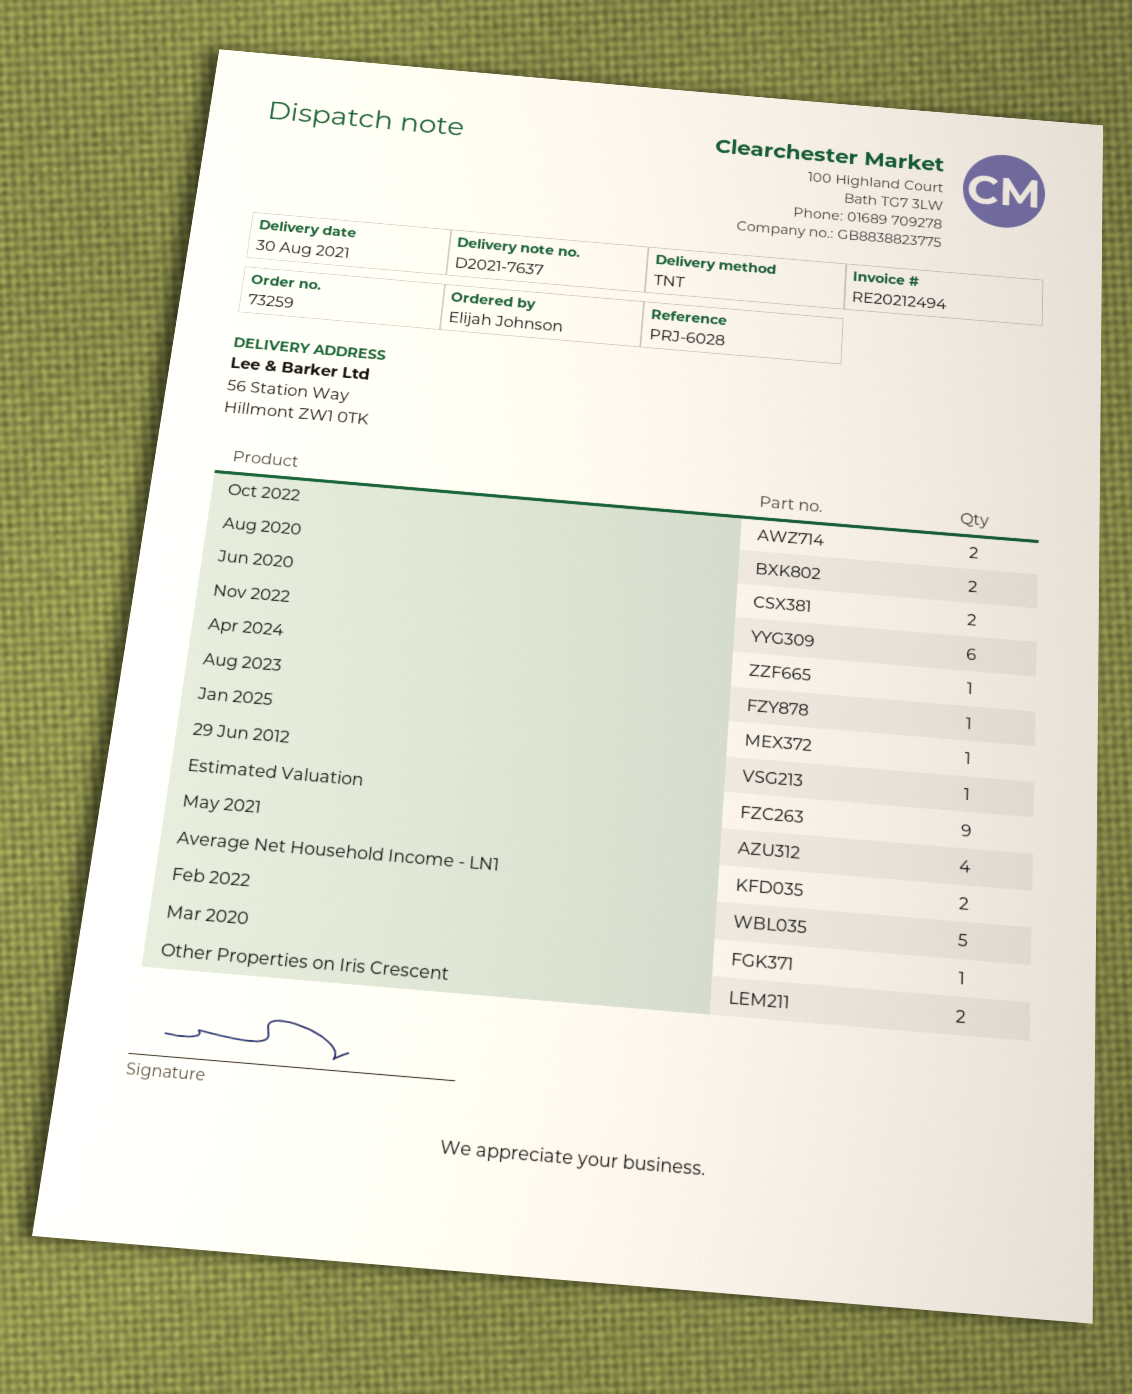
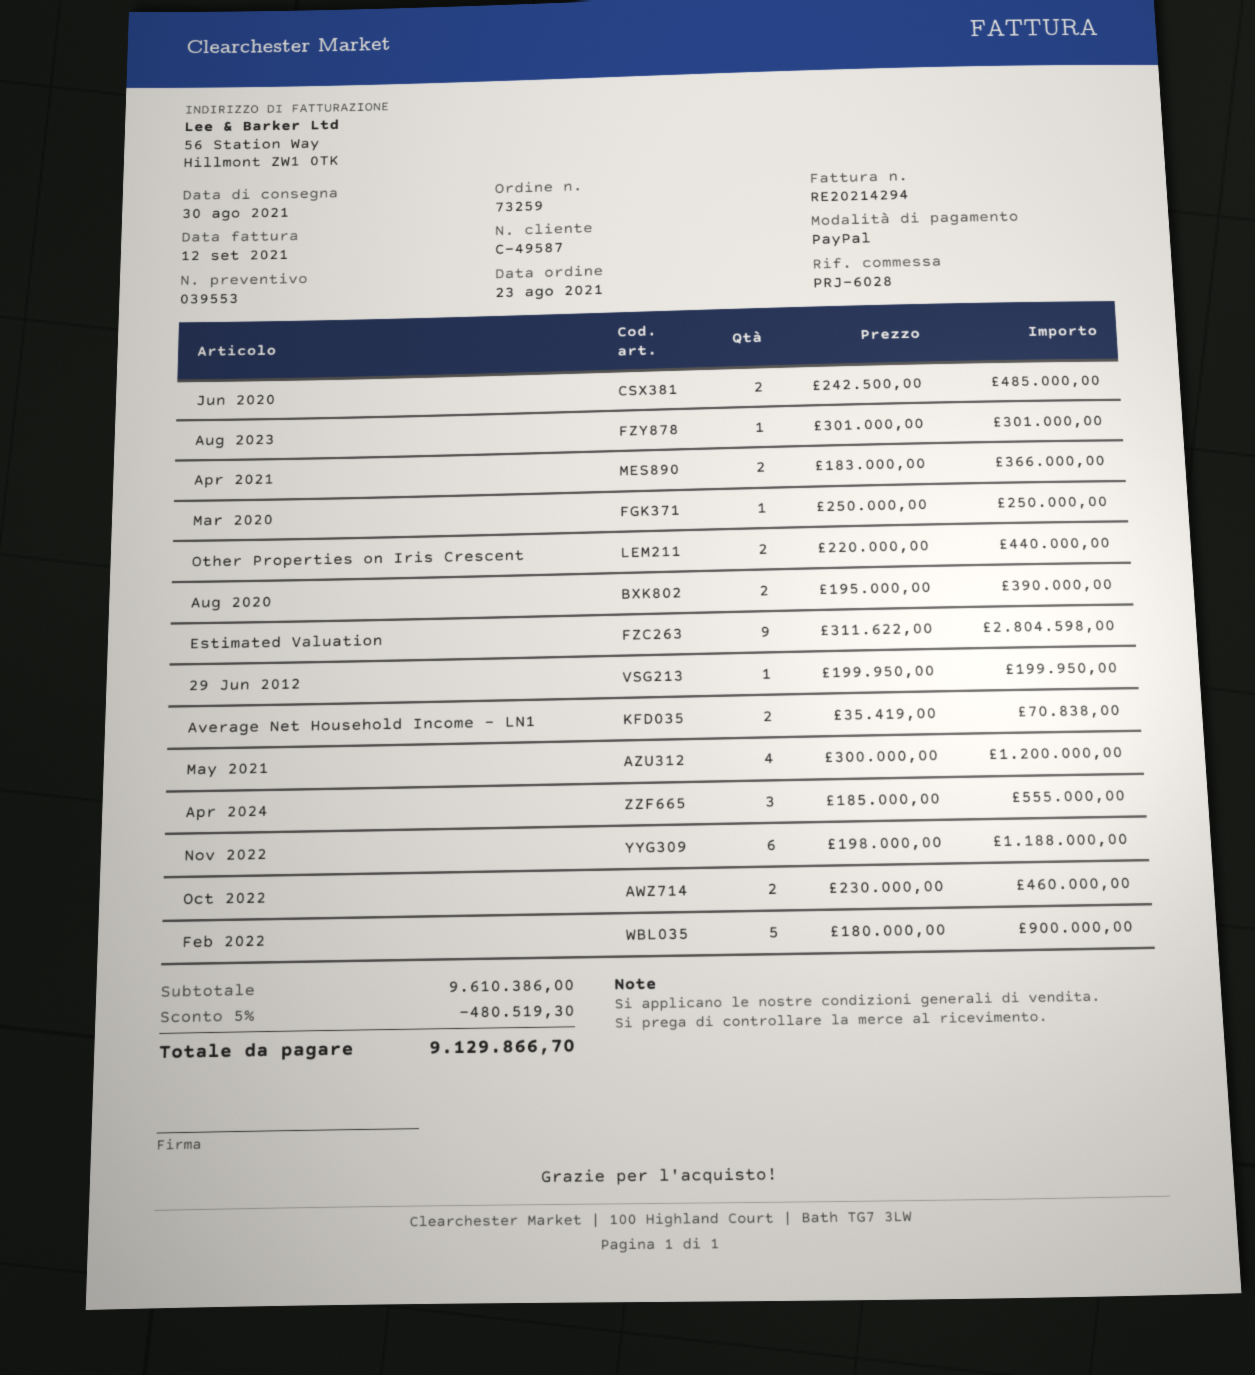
invoice number: RE20212494 -> RE20214294
Apr 2024: 1 -> 3
Jan 2025: 1 -> none
Apr 2021: none -> 2

